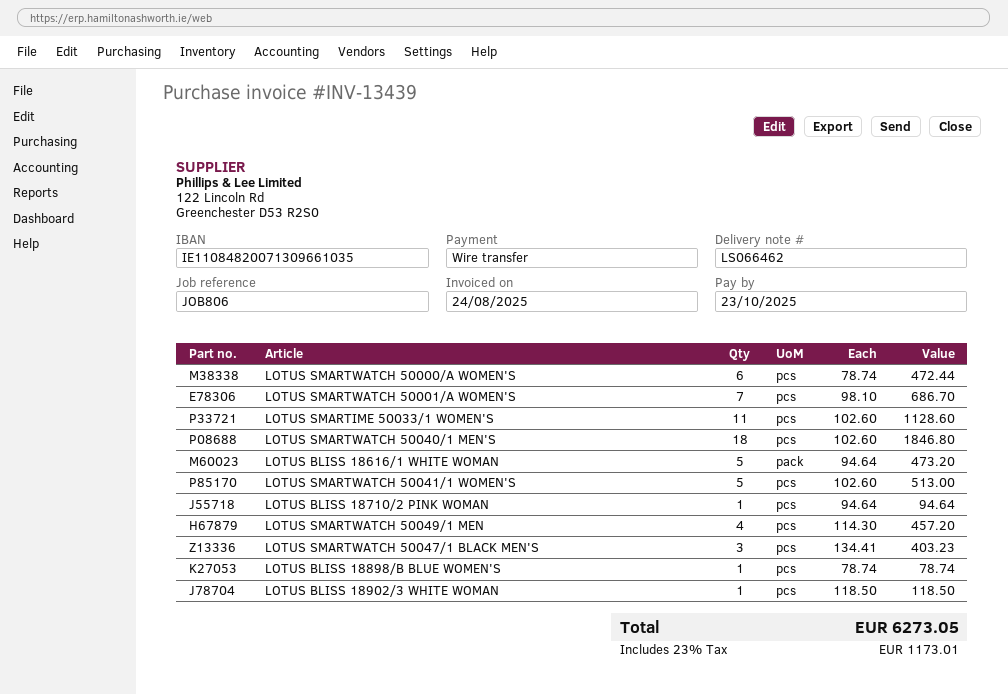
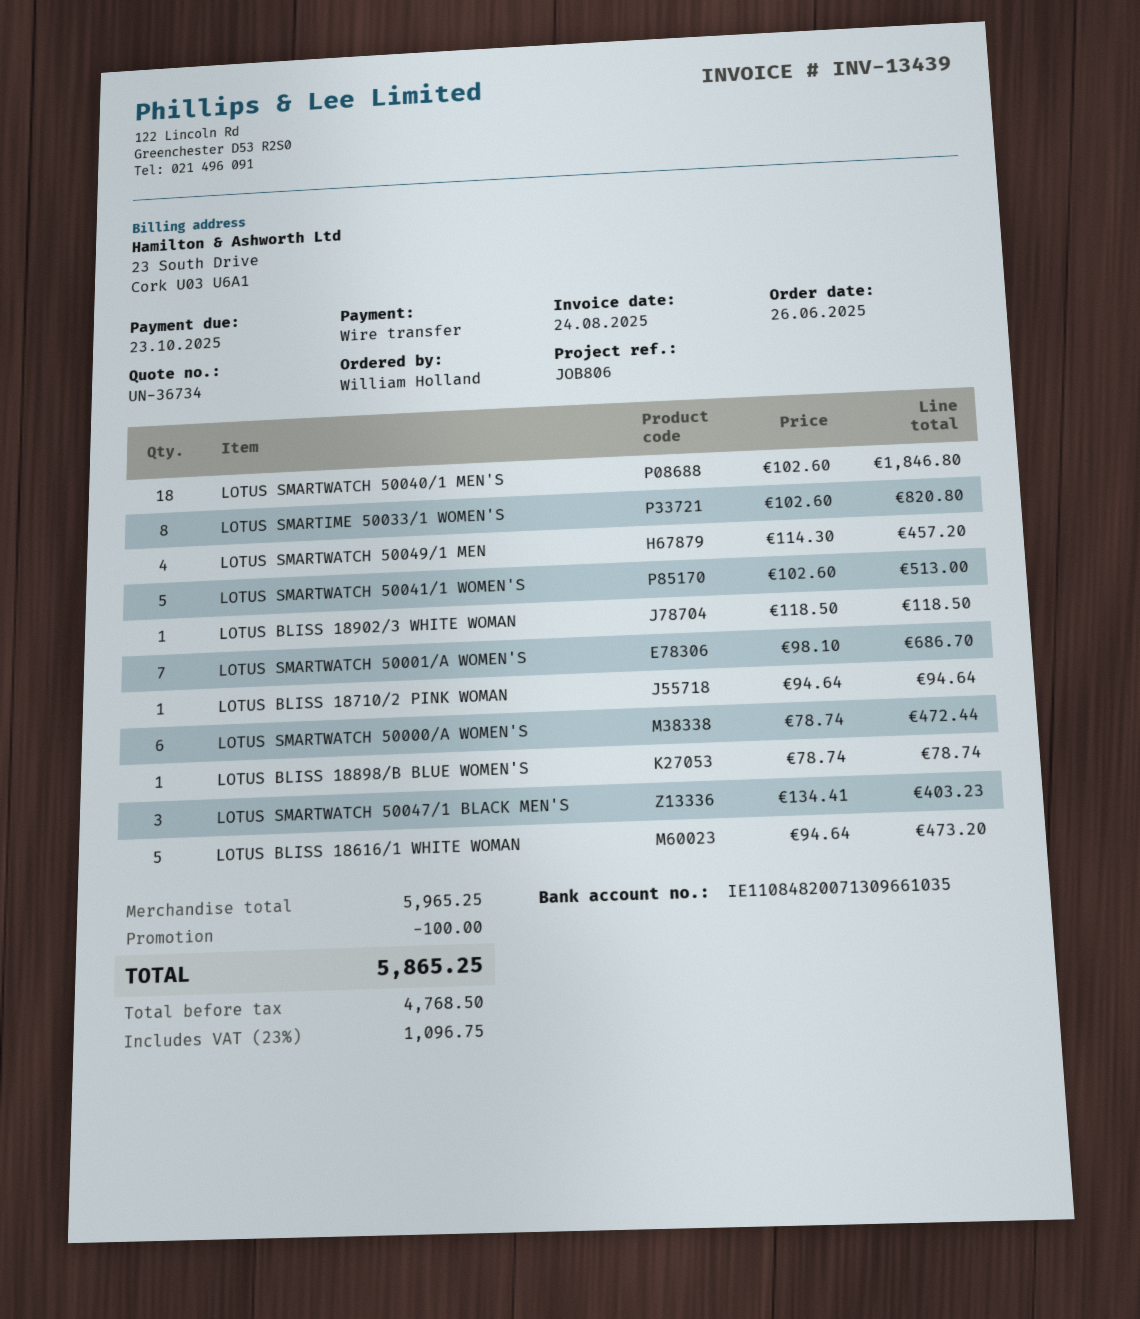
LOTUS SMARTIME 50033/1 WOMEN'S: 11 x 102.60 = 1128.60 -> 8 x 102.60 = 820.80
discount: none -> 100.00
tax: 23% = 1173.01 -> 23% = 1096.75
total: 6273.05 -> 5865.25

